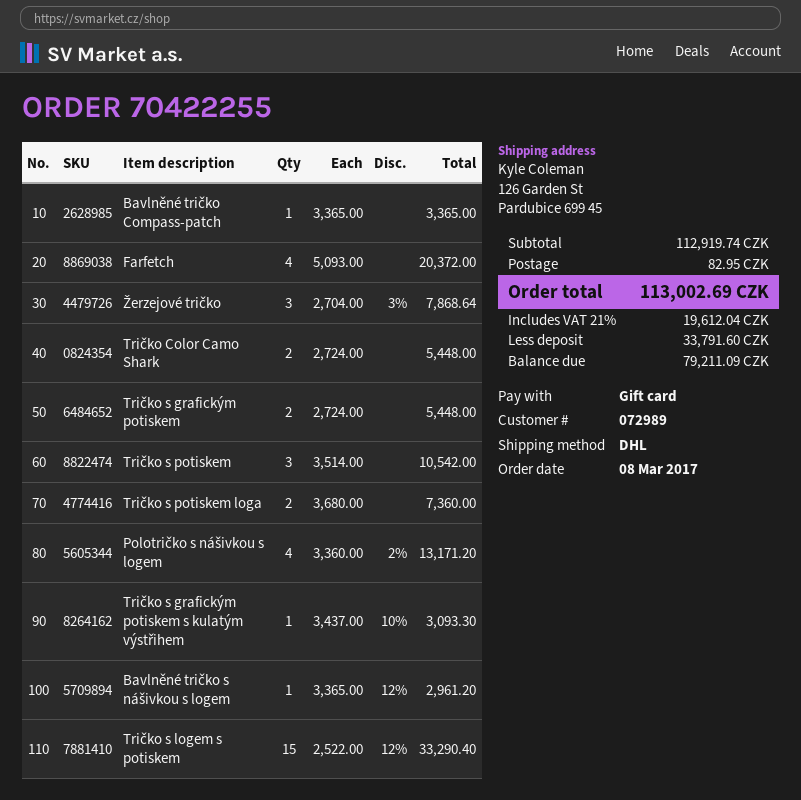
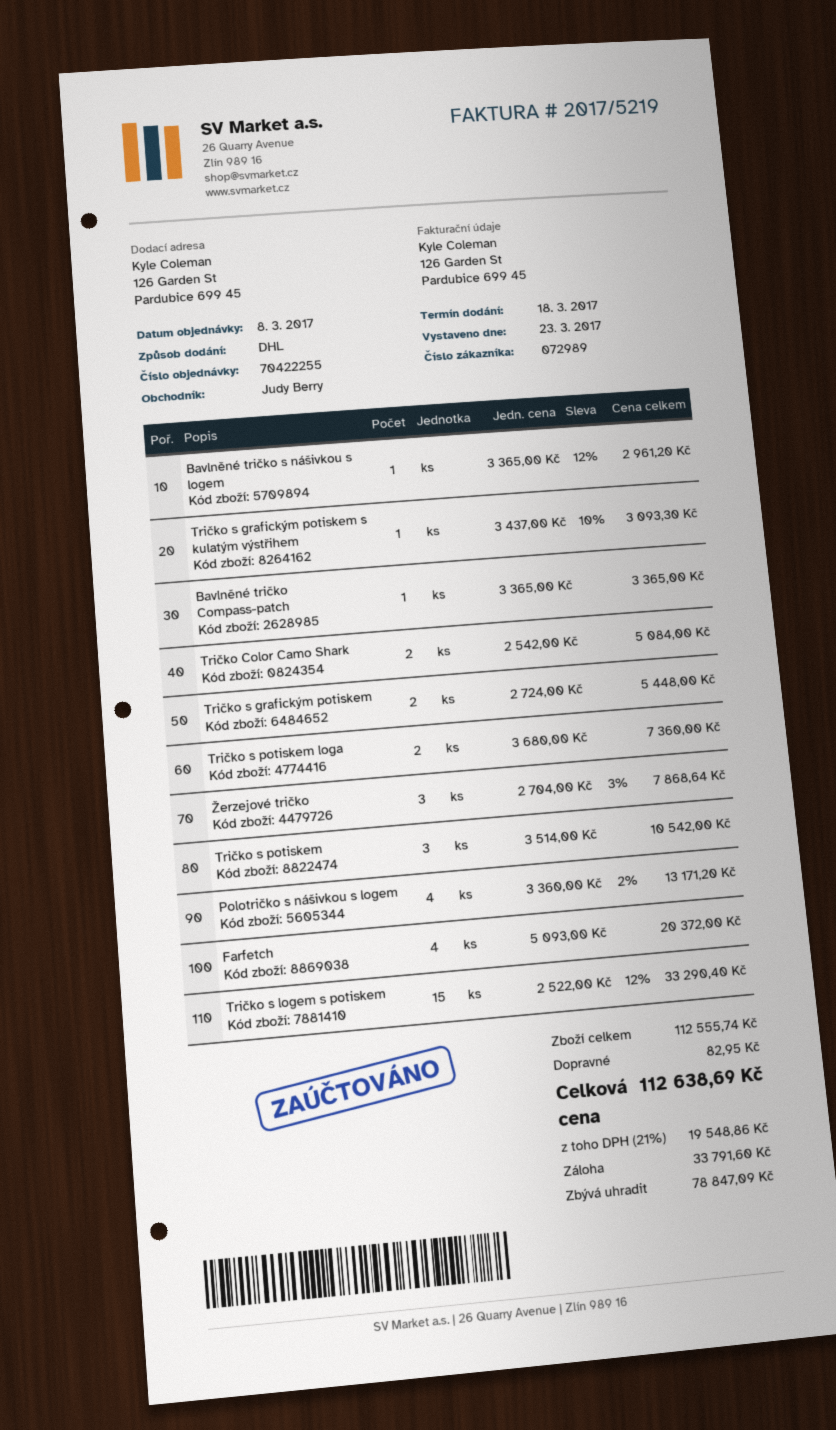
Tričko Color Camo Shark: 2 x 2724.00 = 5448.00 -> 2 x 2542.00 = 5084.00
subtotal: 112919.74 -> 112555.74
tax: 21% = 19612.04 -> 21% = 19548.86
total: 113002.69 -> 112638.69
balance: 79211.09 -> 78847.09

